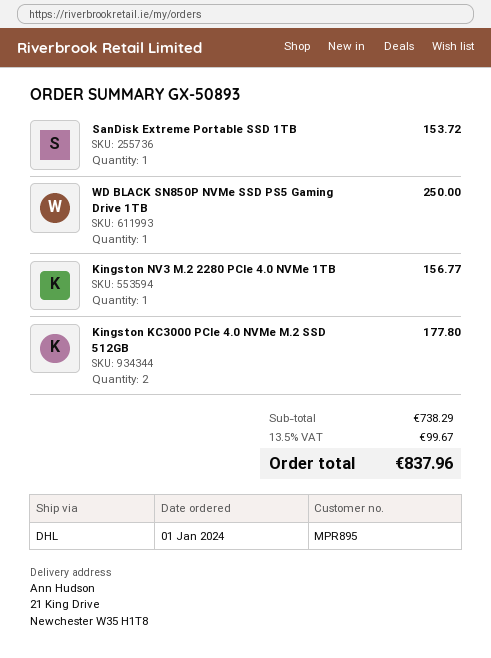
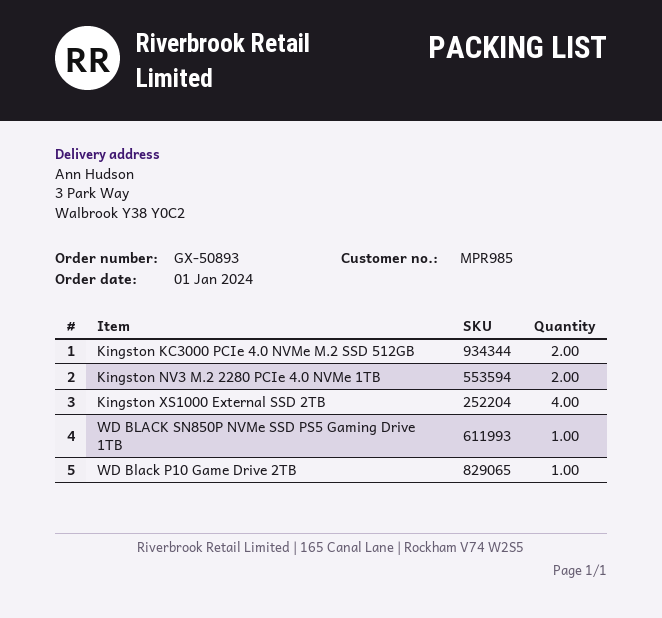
customer number: MPR895 -> MPR985
ship to: 21 King Drive, Newchester W35 H1T8 -> 3 Park Way, Walbrook Y38 Y0C2
SanDisk Extreme Portable SSD 1TB: 1 -> none
Kingston NV3 M.2 2280 PCIe 4.0 NVMe 1TB: 1 -> 2
Kingston XS1000 External SSD 2TB: none -> 4
WD Black P10 Game Drive 2TB: none -> 1

